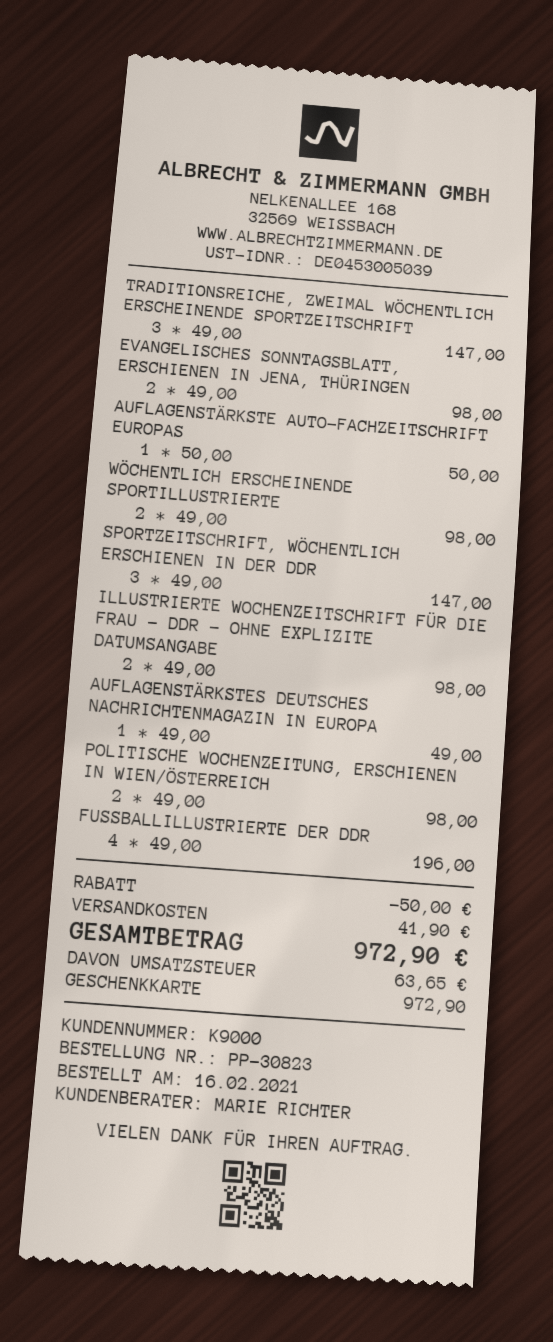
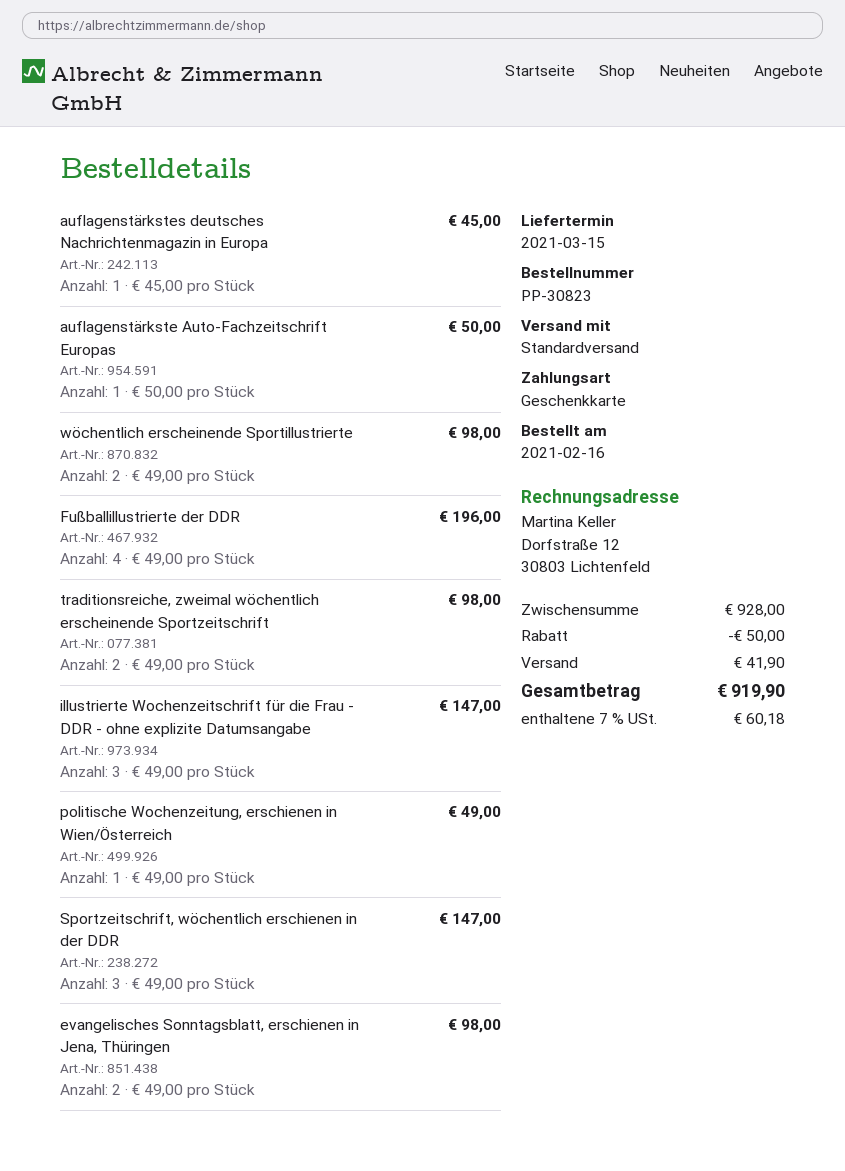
TRADITIONSREICHE, ZWEIMAL WÖCHENTLICH ERSCHEINENDE SPORTZEITSCHRIFT: 3 x 49.00 = 147.00 -> 2 x 49.00 = 98.00
ILLUSTRIERTE WOCHENZEITSCHRIFT FÜR DIE FRAU - DDR - OHNE EXPLIZITE DATUMSANGABE: 2 x 49.00 = 98.00 -> 3 x 49.00 = 147.00
AUFLAGENSTÄRKSTES DEUTSCHES NACHRICHTENMAGAZIN IN EUROPA: 1 x 49.00 = 49.00 -> 1 x 45.00 = 45.00
POLITISCHE WOCHENZEITUNG, ERSCHIENEN IN WIEN/ÖSTERREICH: 2 x 49.00 = 98.00 -> 1 x 49.00 = 49.00
tax: 63.65 -> 60.18
total: 972.90 -> 919.90

